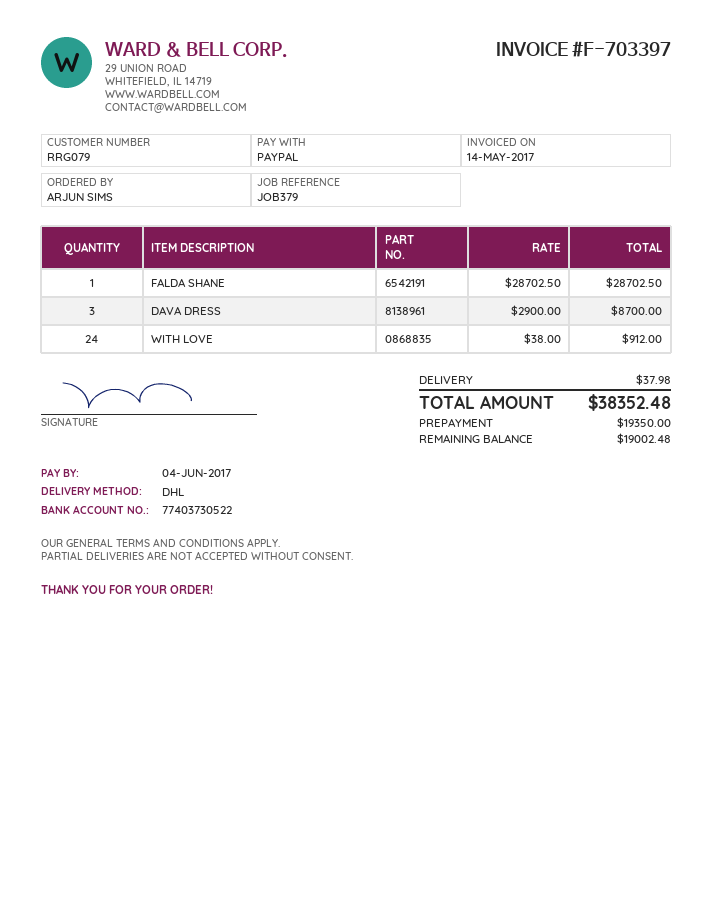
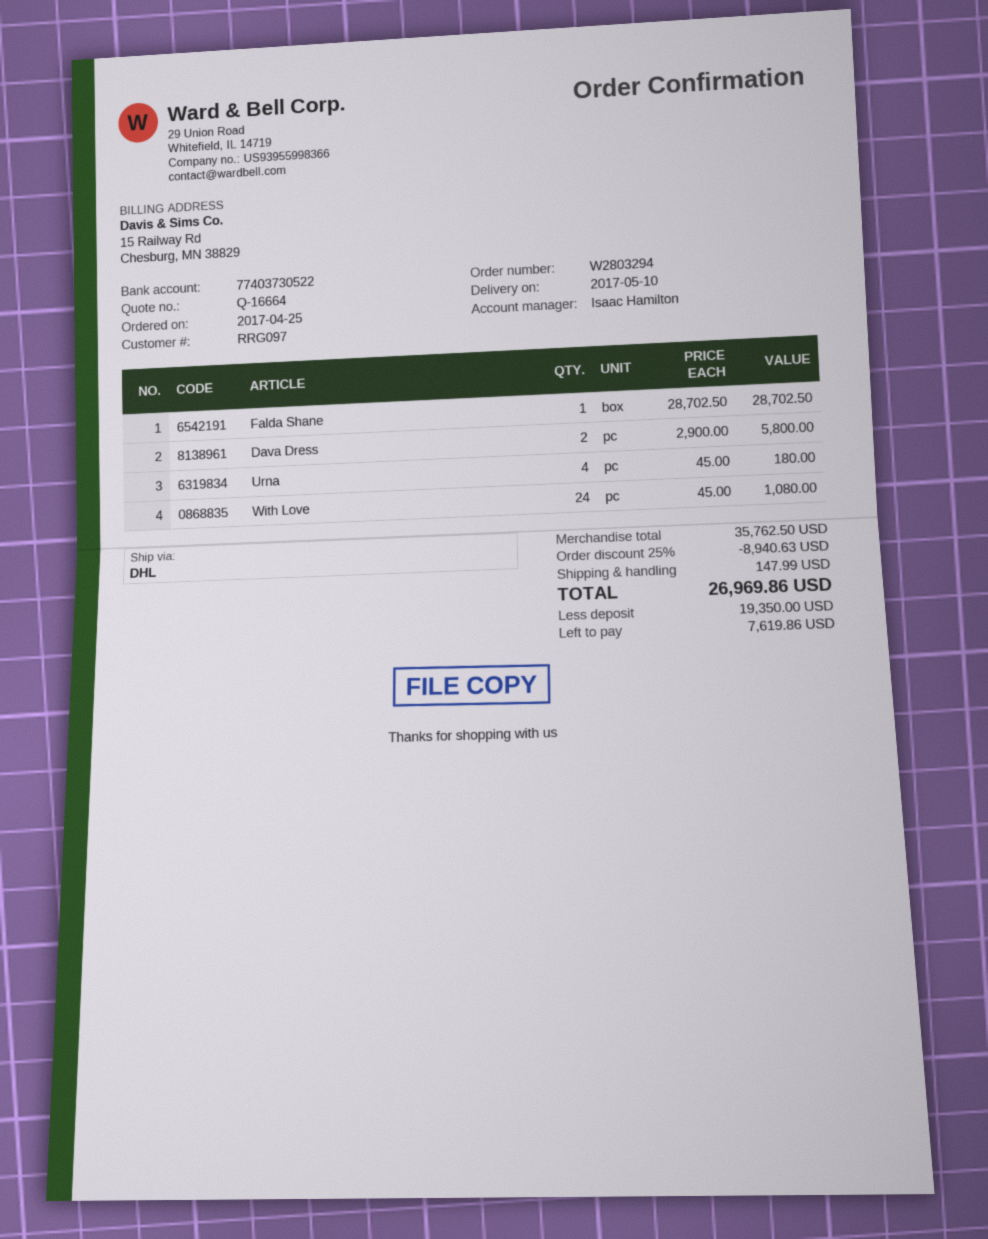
customer number: RRG079 -> RRG097
DAVA DRESS: 3 x 2900.00 = 8700.00 -> 2 x 2900.00 = 5800.00
WITH LOVE: 24 x 38.00 = 912.00 -> 24 x 45.00 = 1080.00
Urna: none -> 4 x 45.00 = 180.00
discount: none -> 25% = 8940.63
shipping: 37.98 -> 147.99
total: 38352.48 -> 26969.86
balance: 19002.48 -> 7619.86

